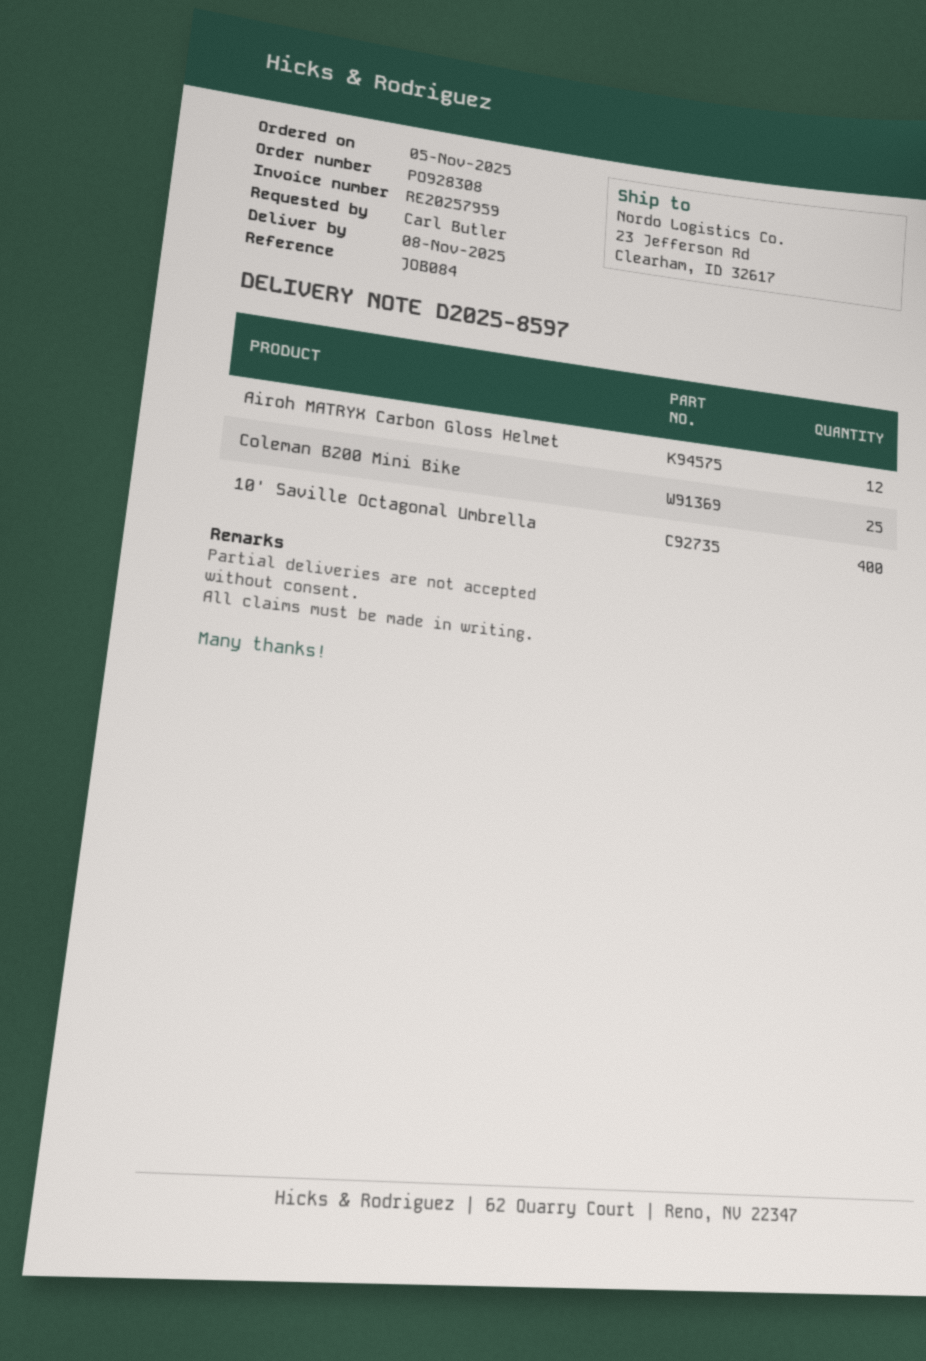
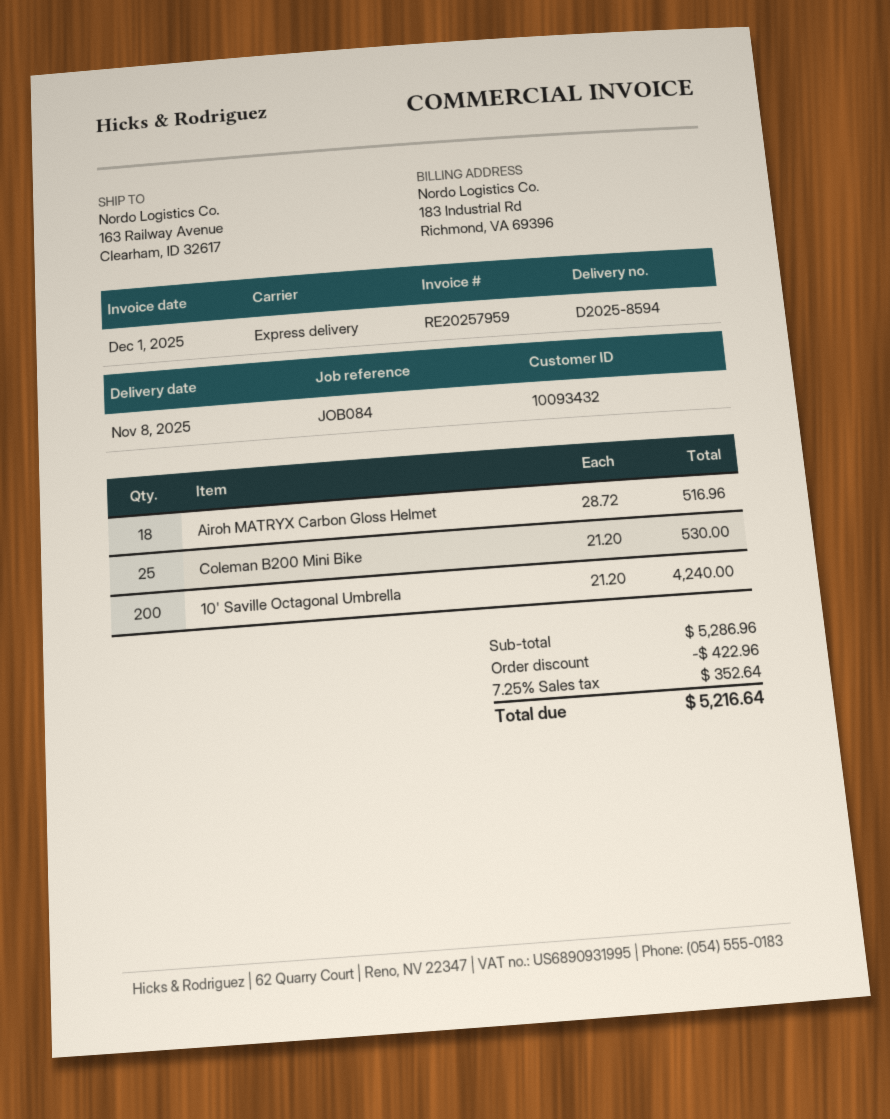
delivery note number: D2025-8597 -> D2025-8594
ship to: 23 Jefferson Rd, Clearham, ID 32617 -> 163 Railway Avenue, Clearham, ID 32617
Airoh MATRYX Carbon Gloss Helmet: 12 -> 18
10' Saville Octagonal Umbrella: 400 -> 200

